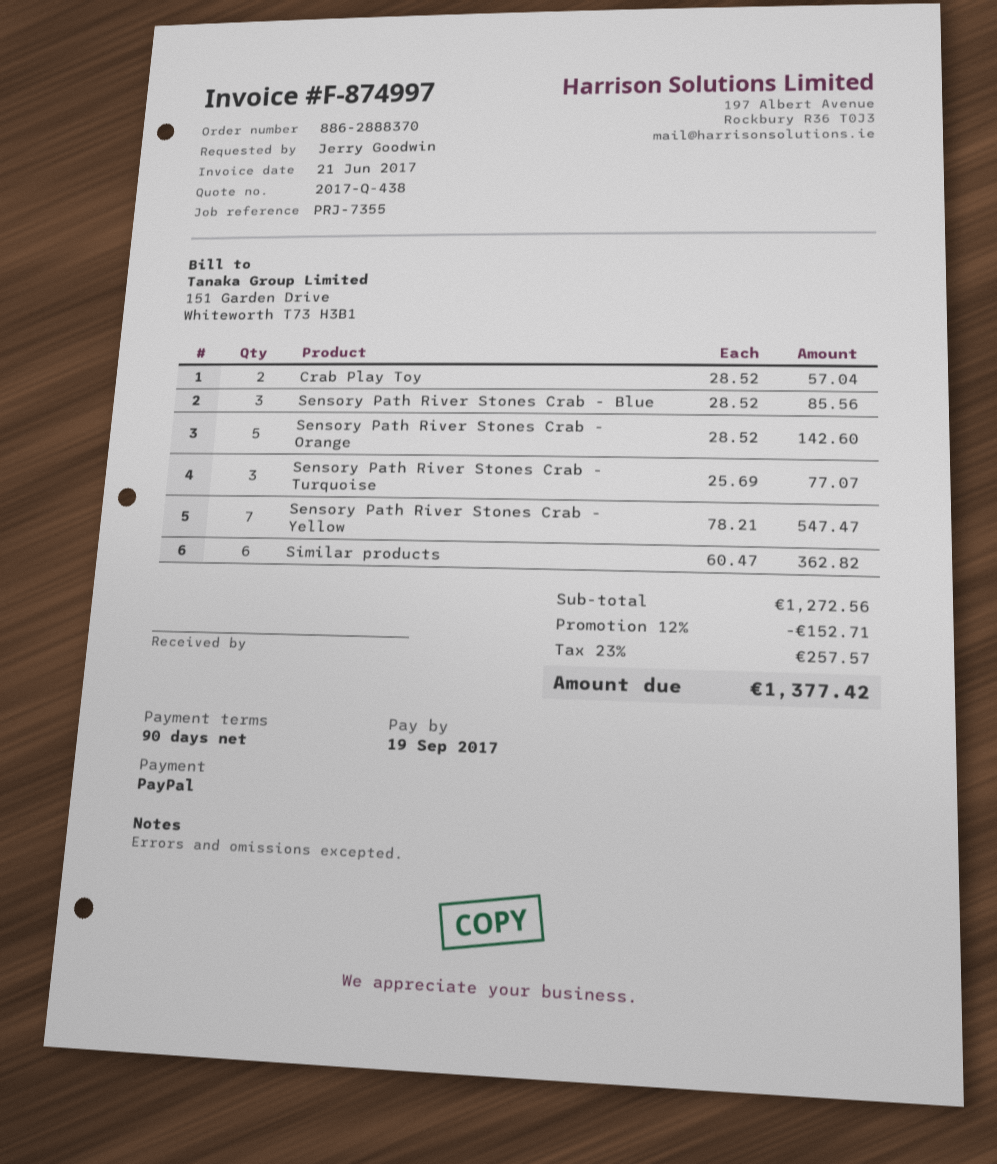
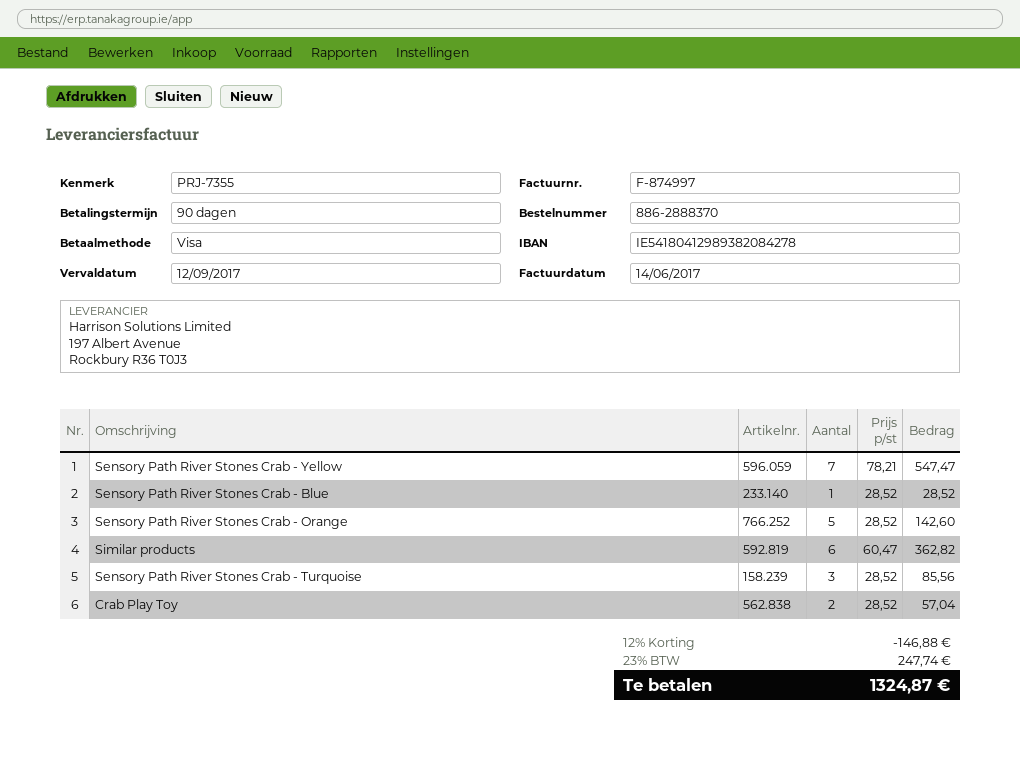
invoice date: 2017-06-21 -> 2017-06-14
due date: 2017-09-19 -> 2017-09-12
payment method: PayPal -> Visa
Sensory Path River Stones Crab - Blue: 3 x 28.52 = 85.56 -> 1 x 28.52 = 28.52
Sensory Path River Stones Crab - Turquoise: 3 x 25.69 = 77.07 -> 3 x 28.52 = 85.56
discount: 12% = 152.71 -> 12% = 146.88
tax: 23% = 257.57 -> 23% = 247.74
total: 1377.42 -> 1324.87

